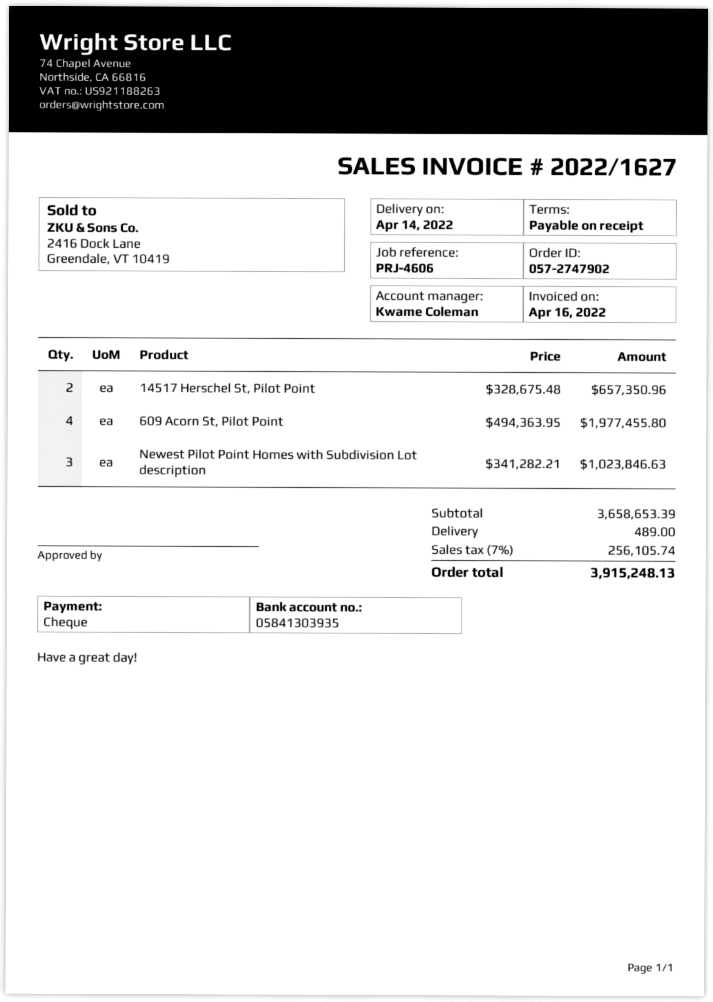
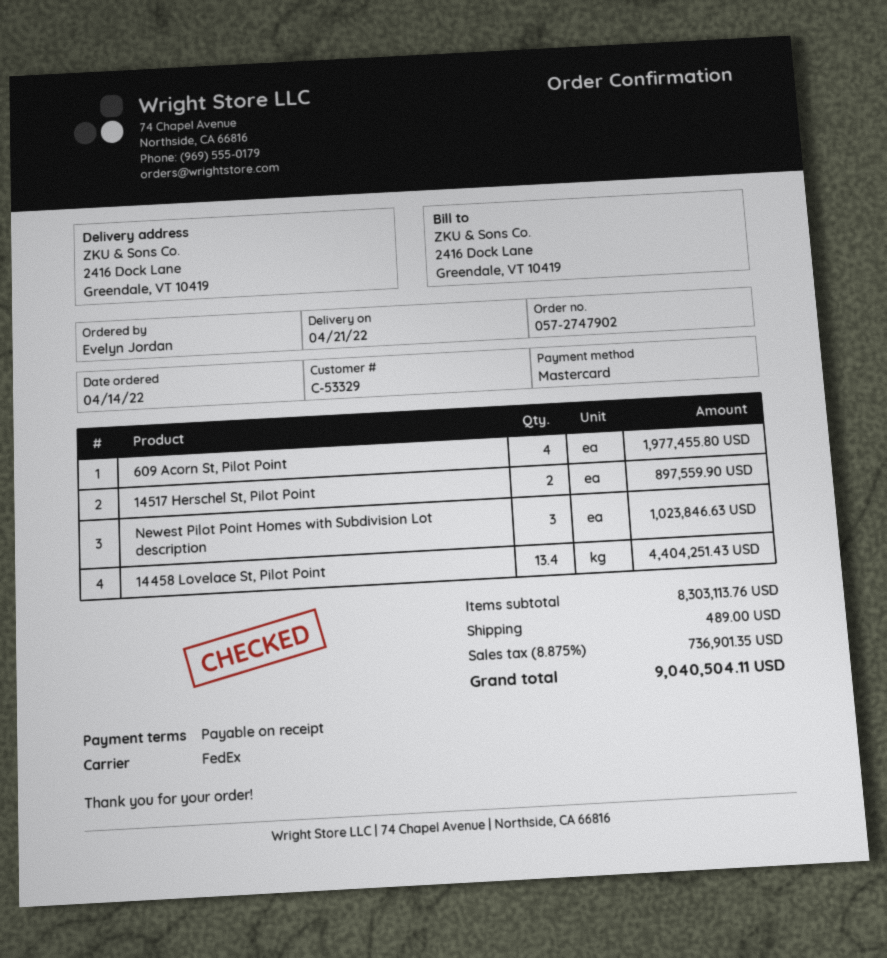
delivery date: 2022-04-14 -> 2022-04-21
payment method: cheque -> Mastercard
14517 Herschel St, Pilot Point: 2 for 657350.96 -> 2 for 897559.90
14458 Lovelace St, Pilot Point: none -> 13.4 for 4404251.43
subtotal: 3658653.39 -> 8303113.76
tax: 7% = 256105.74 -> 8.875% = 736901.35
total: 3915248.13 -> 9040504.11

